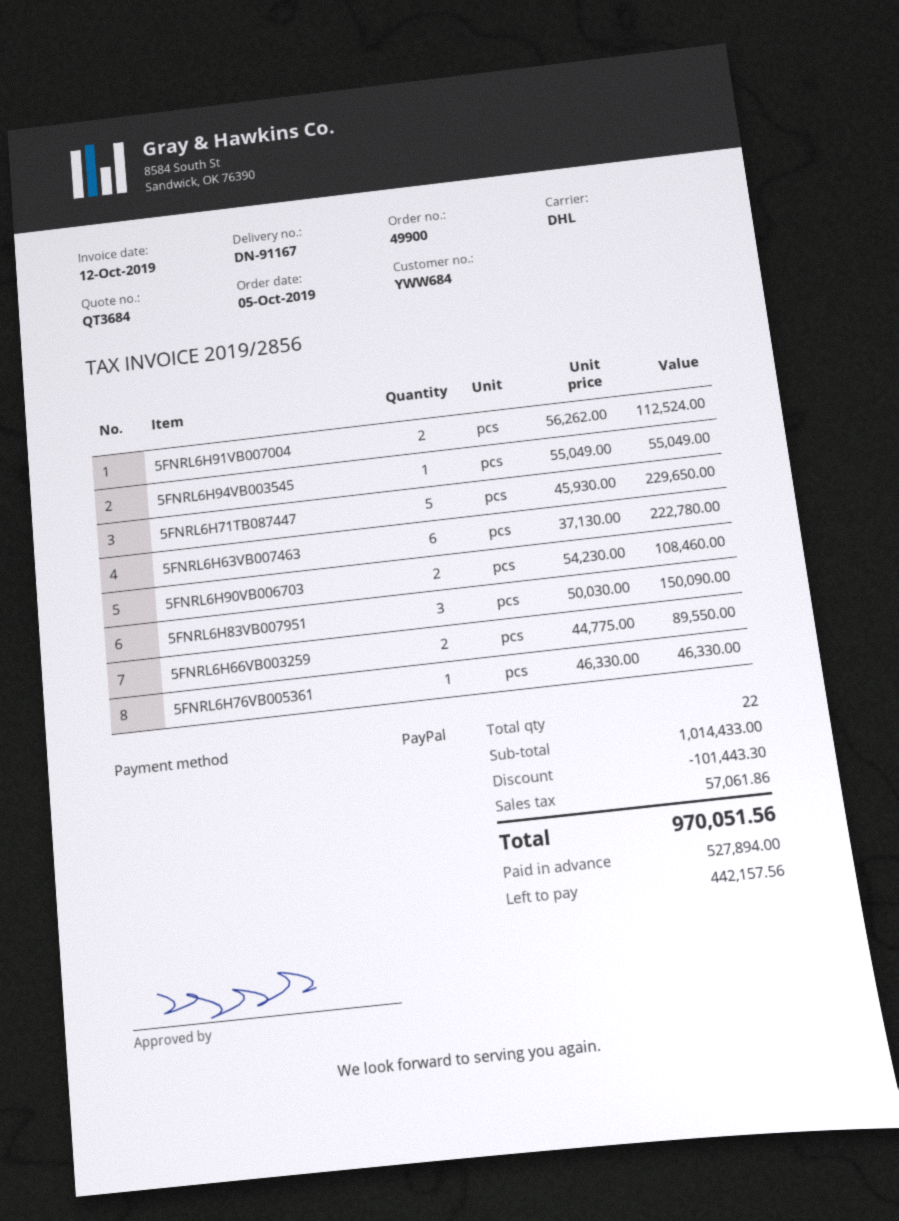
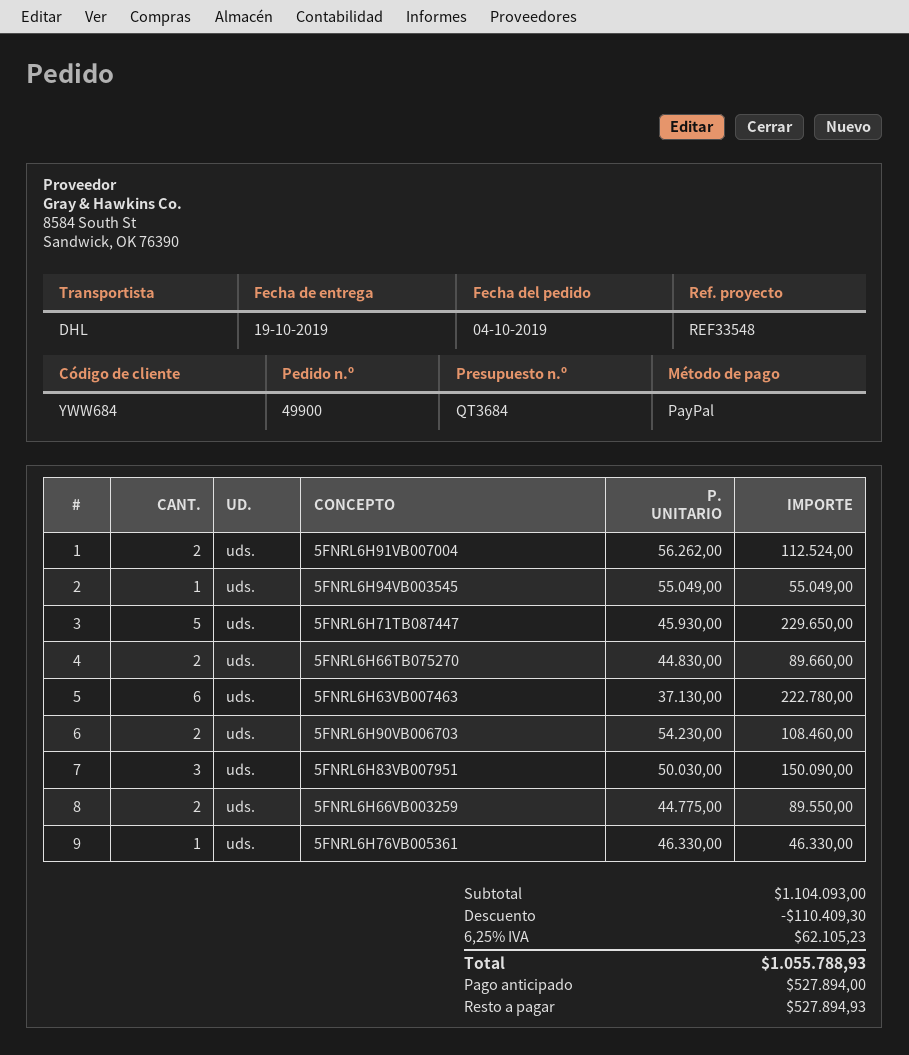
order date: 2019-10-05 -> 2019-10-04
5FNRL6H66TB075270: none -> 2 x 44830.00 = 89660.00
subtotal: 1014433.00 -> 1104093.00
discount: 101443.30 -> 110409.30
tax: 57061.86 -> 62105.23
total: 970051.56 -> 1055788.93
balance: 442157.56 -> 527894.93

